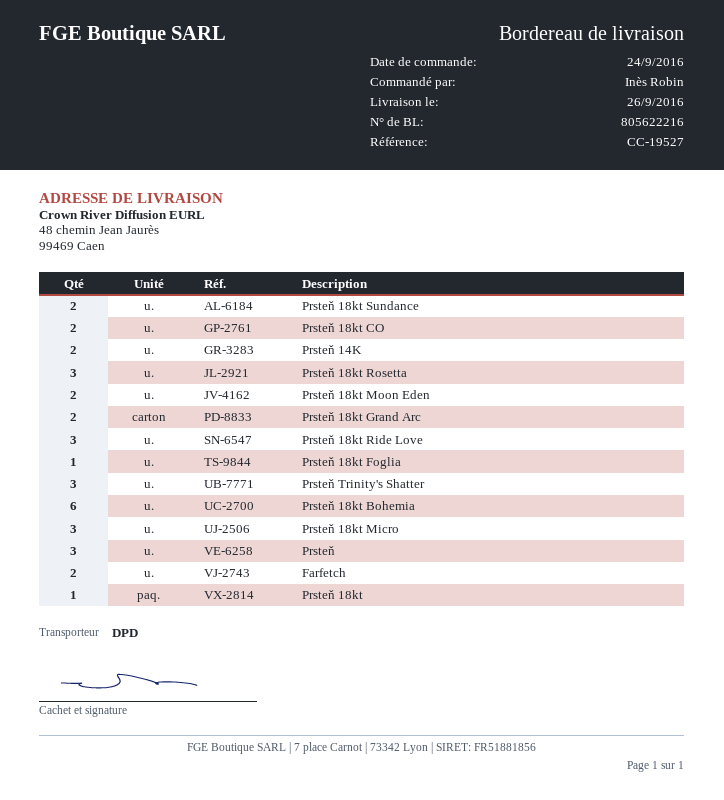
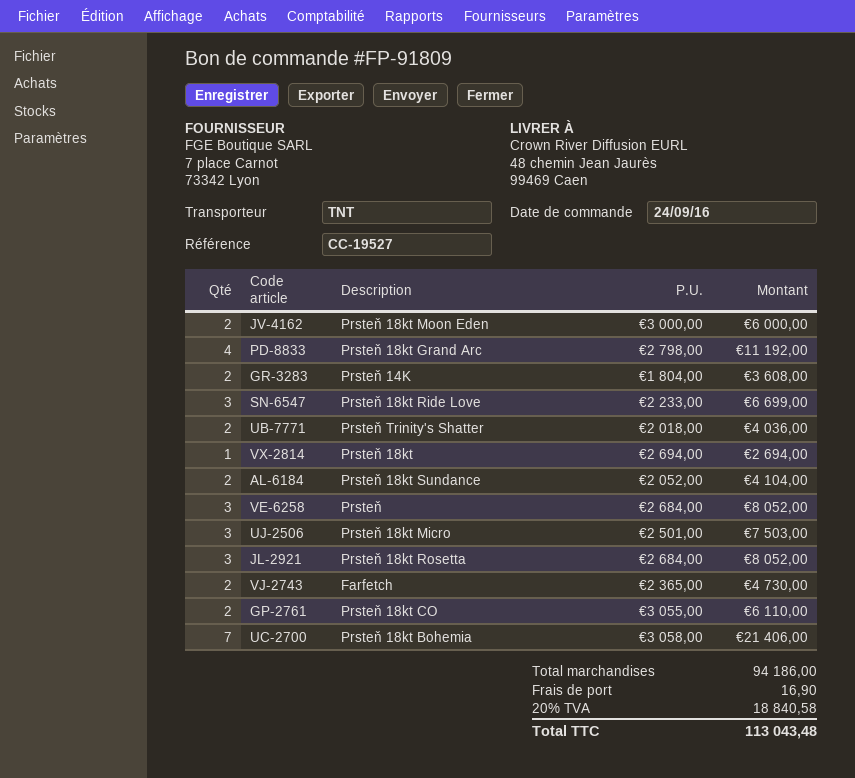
shipping method: DPD -> TNT
Prsteň 18kt Grand Arc: 2 -> 4
Prsteň 18kt Foglia: 1 -> none
Prsteň Trinity's Shatter: 3 -> 2
Prsteň 18kt Bohemia: 6 -> 7

